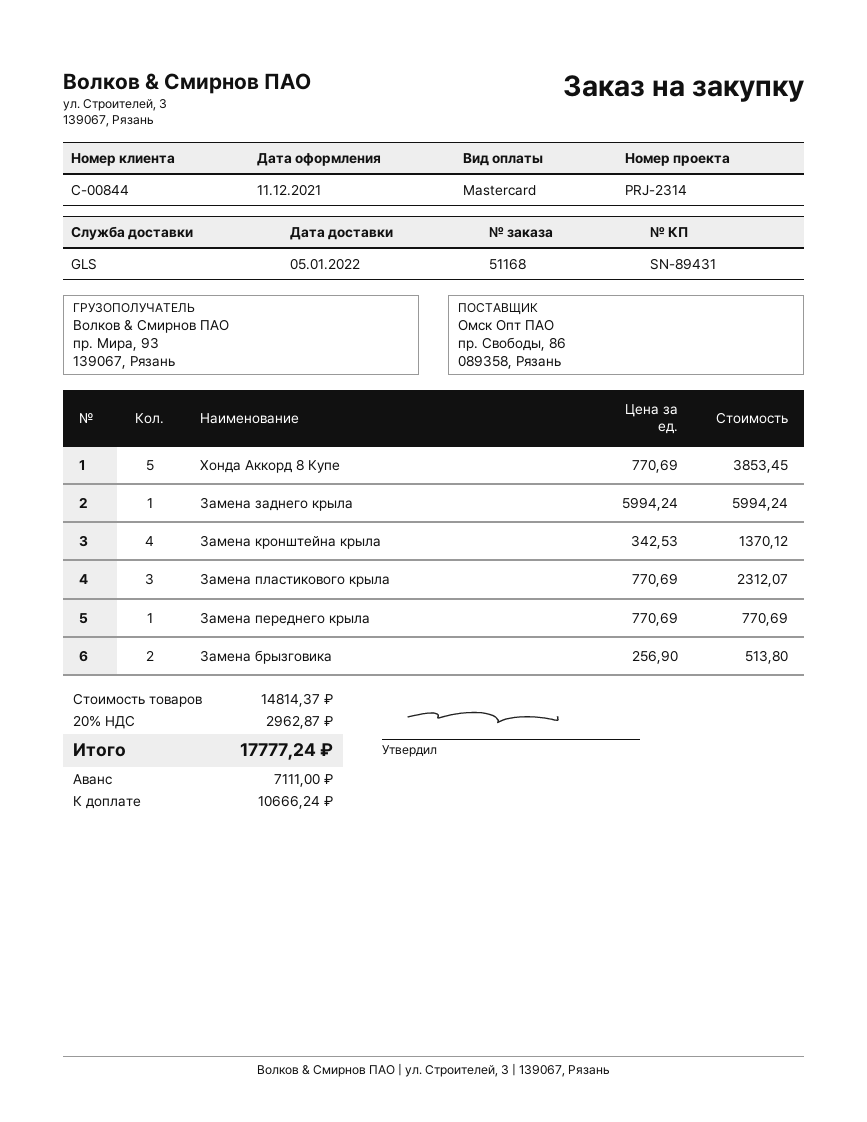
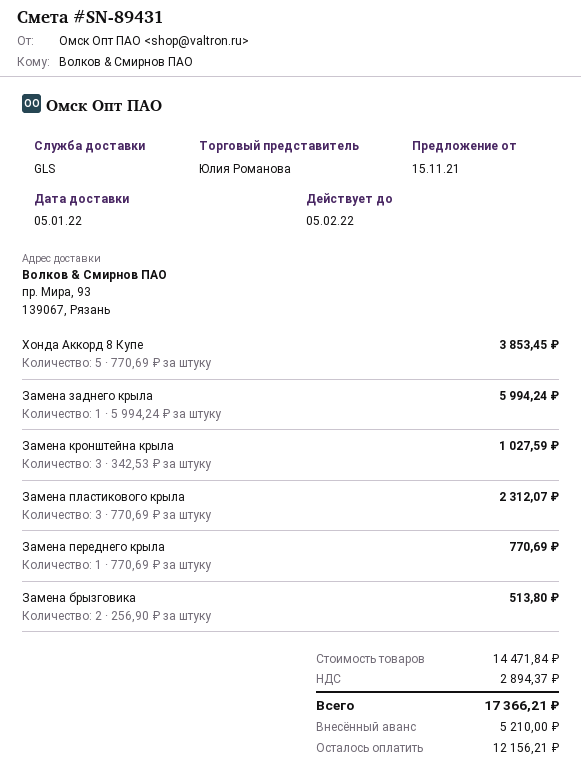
Замена кронштейна крыла: 4 x 342.53 = 1370.12 -> 3 x 342.53 = 1027.59
subtotal: 14814.37 -> 14471.84
tax: 2962.87 -> 2894.37
total: 17777.24 -> 17366.21
deposit: 7111.00 -> 5210.00
balance: 10666.24 -> 12156.21

